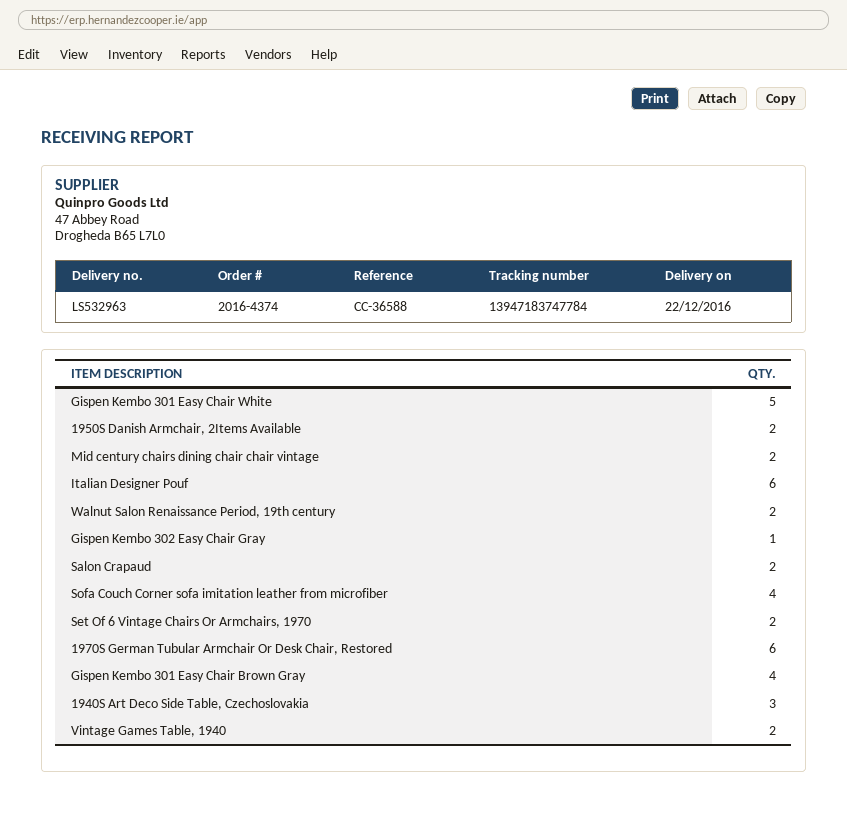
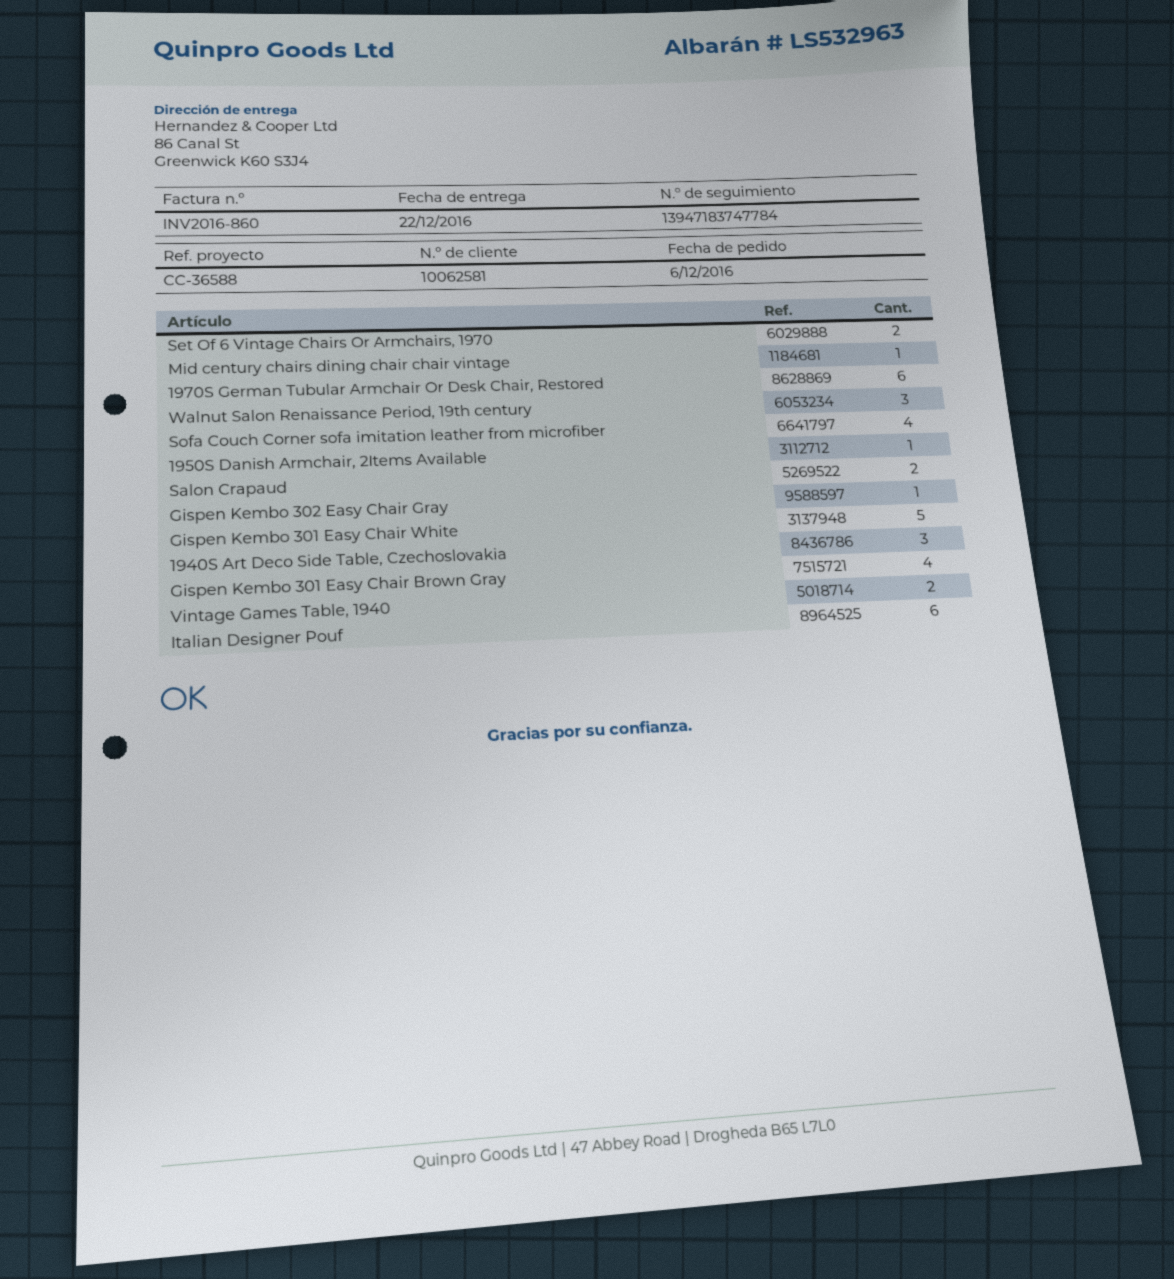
1950S Danish Armchair, 2Items Available: 2 -> 1
Mid century chairs dining chair chair vintage: 2 -> 1
Walnut Salon Renaissance Period, 19th century: 2 -> 3

